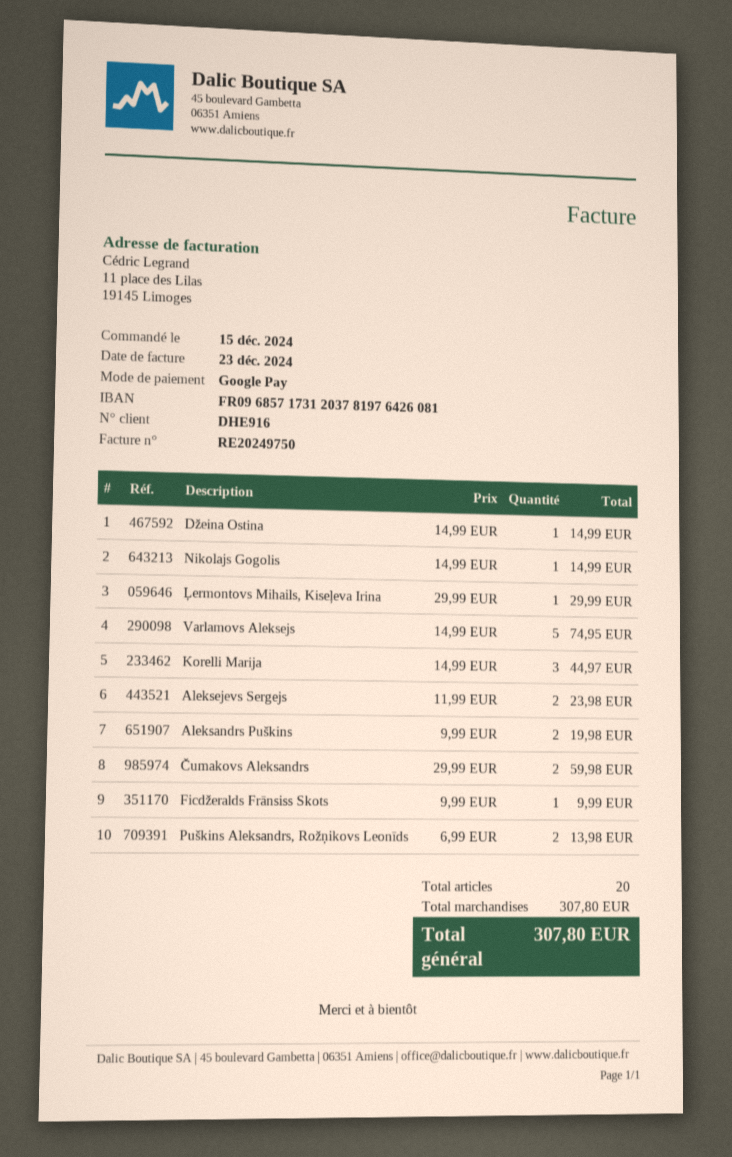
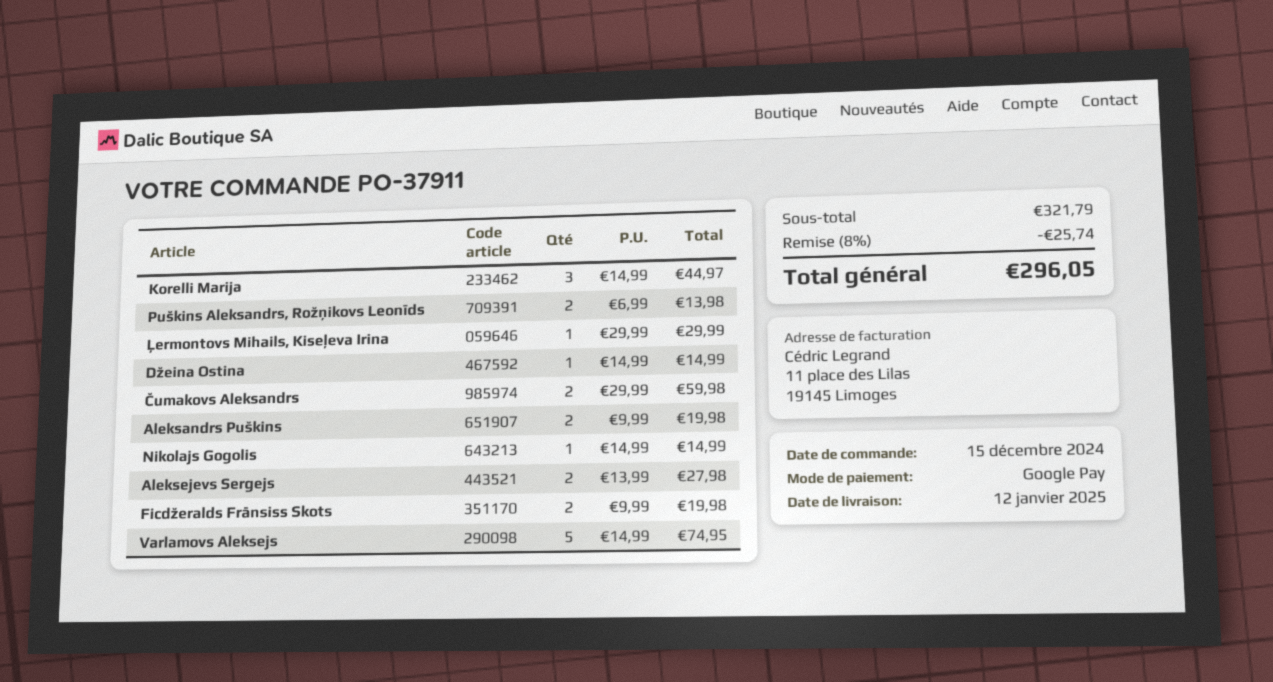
Aleksejevs Sergejs: 2 x 11.99 = 23.98 -> 2 x 13.99 = 27.98
Ficdžeralds Frānsiss Skots: 1 x 9.99 = 9.99 -> 2 x 9.99 = 19.98
subtotal: 307.80 -> 321.79
discount: none -> 8% = 25.74
total: 307.80 -> 296.05

